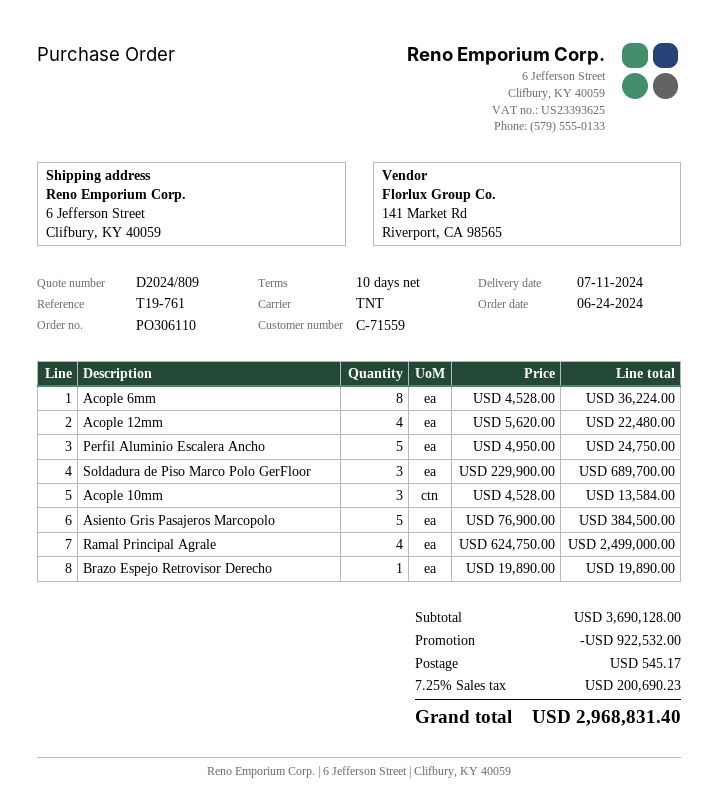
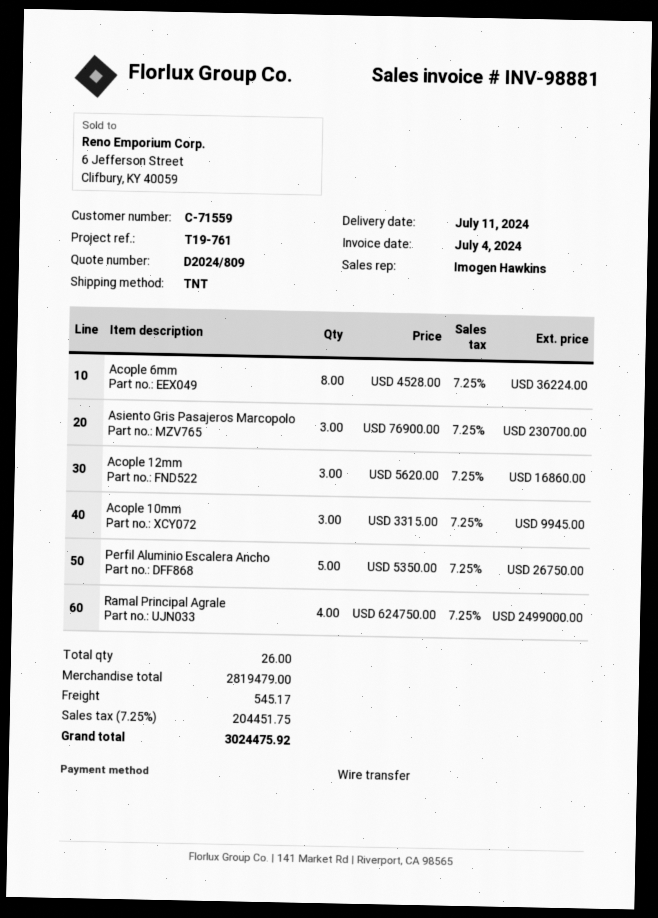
Acople 12mm: 4 x 5620.00 = 22480.00 -> 3 x 5620.00 = 16860.00
Perfil Aluminio Escalera Ancho: 5 x 4950.00 = 24750.00 -> 5 x 5350.00 = 26750.00
Soldadura de Piso Marco Polo GerFloor: 3 x 229900.00 = 689700.00 -> none
Acople 10mm: 3 x 4528.00 = 13584.00 -> 3 x 3315.00 = 9945.00
Asiento Gris Pasajeros Marcopolo: 5 x 76900.00 = 384500.00 -> 3 x 76900.00 = 230700.00
Brazo Espejo Retrovisor Derecho: 1 x 19890.00 = 19890.00 -> none
subtotal: 3690128.00 -> 2819479.00
discount: 922532.00 -> none
tax: 7.25% = 200690.23 -> 7.25% = 204451.75
total: 2968831.40 -> 3024475.92

